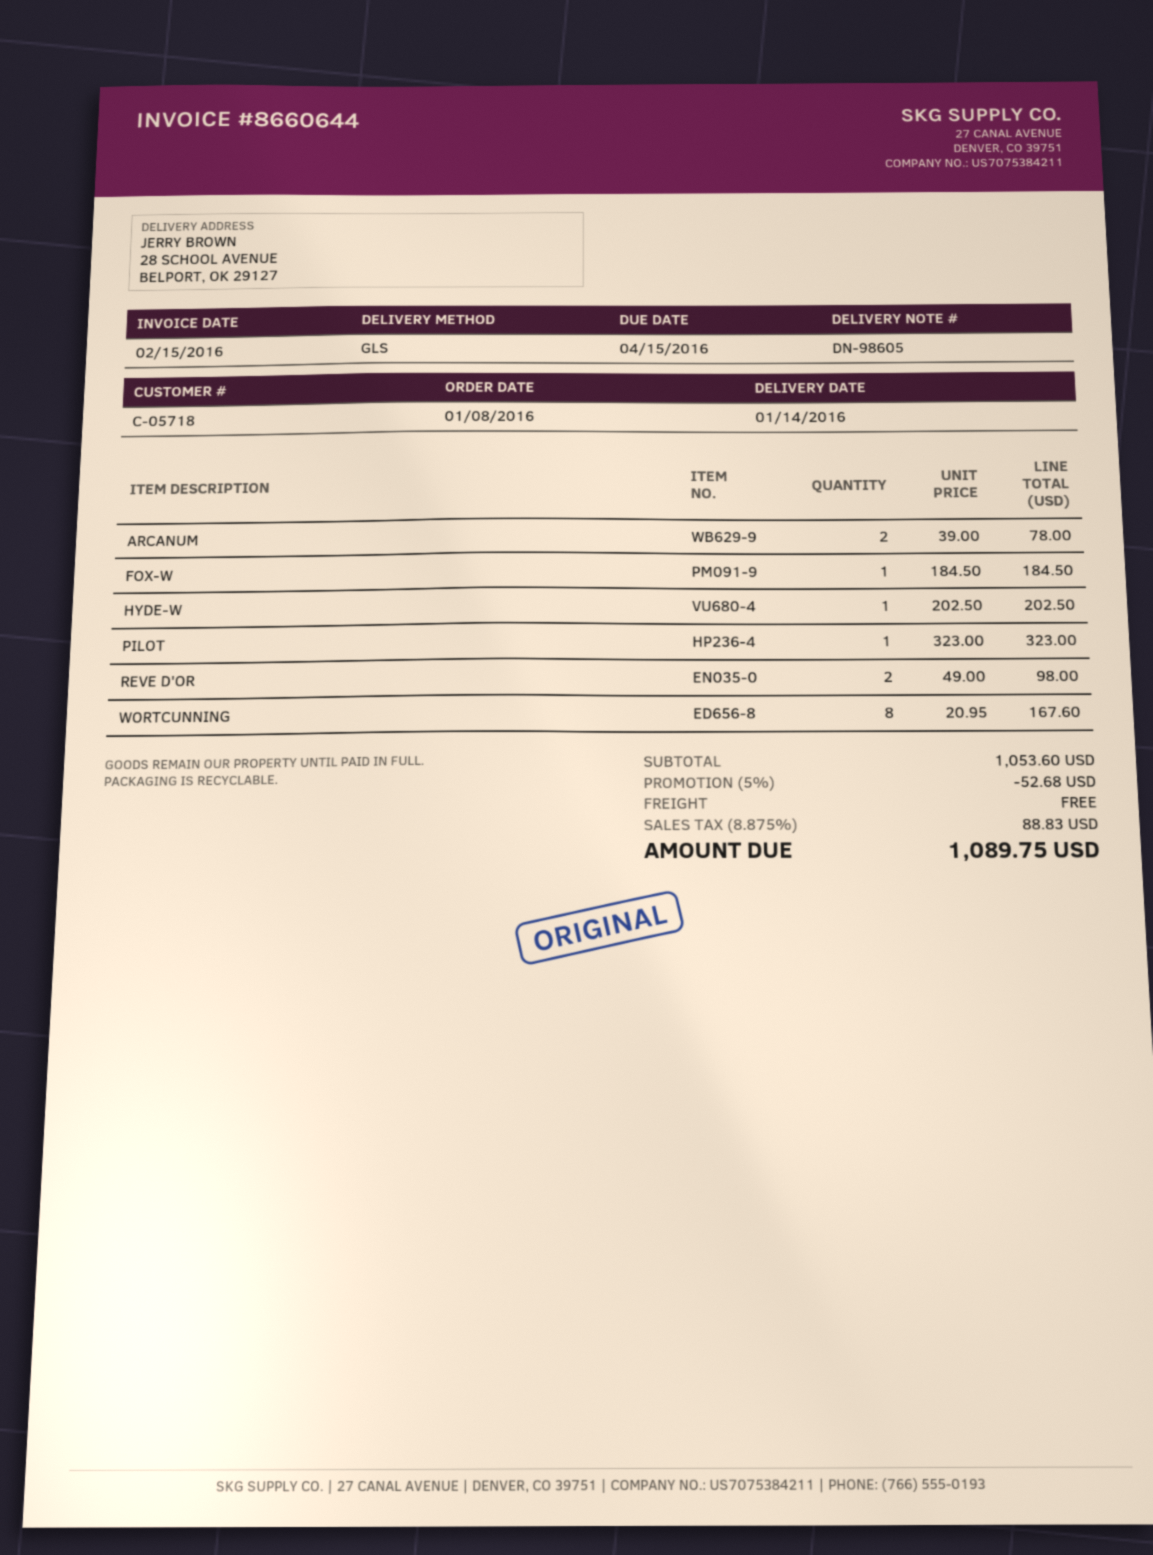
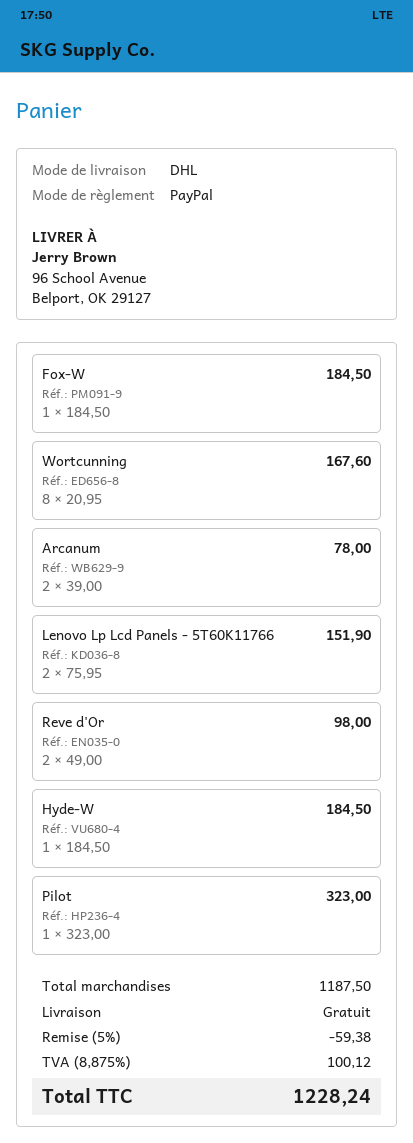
shipping method: GLS -> DHL
ship to: 28 SCHOOL AVENUE, BELPORT, OK 29127 -> 96 School Avenue, Belport, OK 29127
HYDE-W: 1 x 202.50 = 202.50 -> 1 x 184.50 = 184.50
Lenovo Lp Lcd Panels - 5T60K11766: none -> 2 x 75.95 = 151.90
subtotal: 1053.60 -> 1187.50
discount: 5% = 52.68 -> 5% = 59.38
tax: 8.875% = 88.83 -> 8.875% = 100.12
total: 1089.75 -> 1228.24

